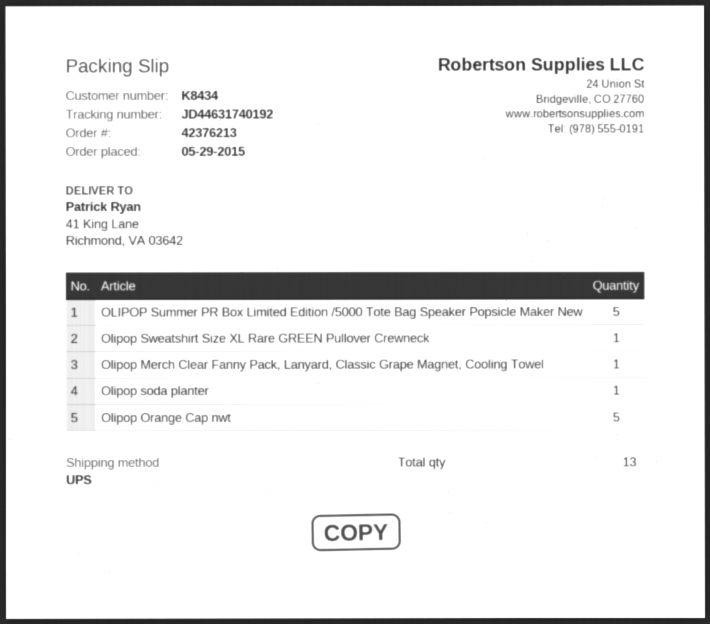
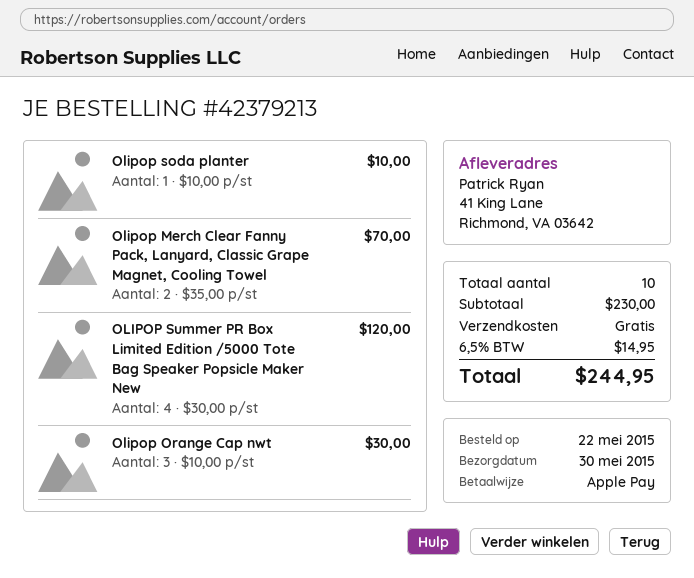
order number: 42376213 -> 42379213
order date: 2015-05-29 -> 2015-05-22
OLIPOP Summer PR Box Limited Edition /5000 Tote Bag Speaker Popsicle Maker New: 5 -> 4
Olipop Sweatshirt Size XL Rare GREEN Pullover Crewneck: 1 -> none
Olipop Merch Clear Fanny Pack, Lanyard, Classic Grape Magnet, Cooling Towel: 1 -> 2
Olipop Orange Cap nwt: 5 -> 3
total quantity: 13 -> 10

